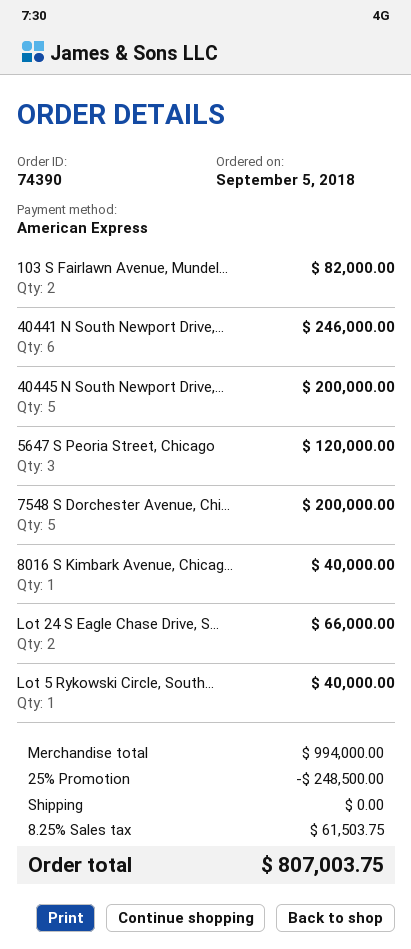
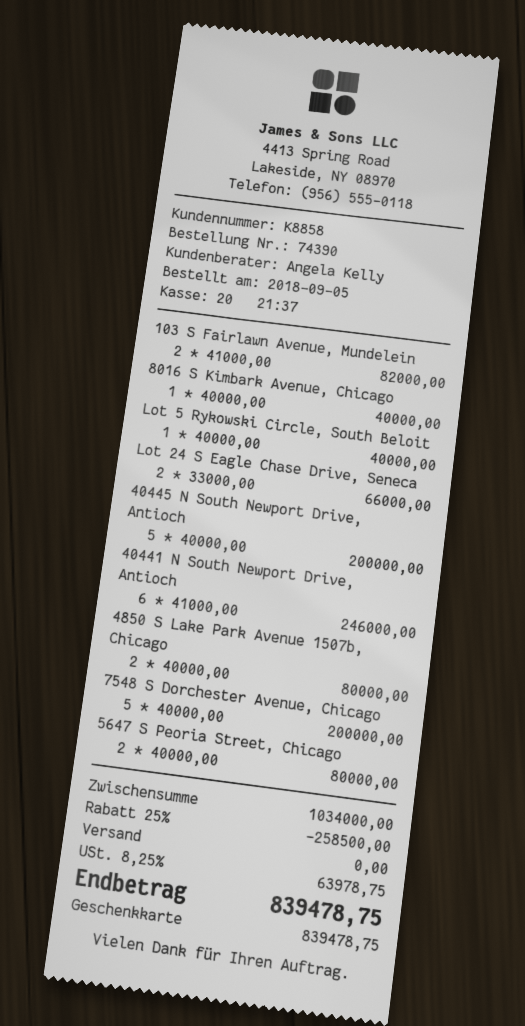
payment method: American Express -> gift card
5647 S Peoria Street, Chicago: 3 for 120000.00 -> 2 for 80000.00
4850 S Lake Park Avenue 1507b, Chicago: none -> 2 for 80000.00
subtotal: 994000.00 -> 1034000.00
discount: 25% = 248500.00 -> 25% = 258500.00
tax: 8.25% = 61503.75 -> 8.25% = 63978.75
total: 807003.75 -> 839478.75

